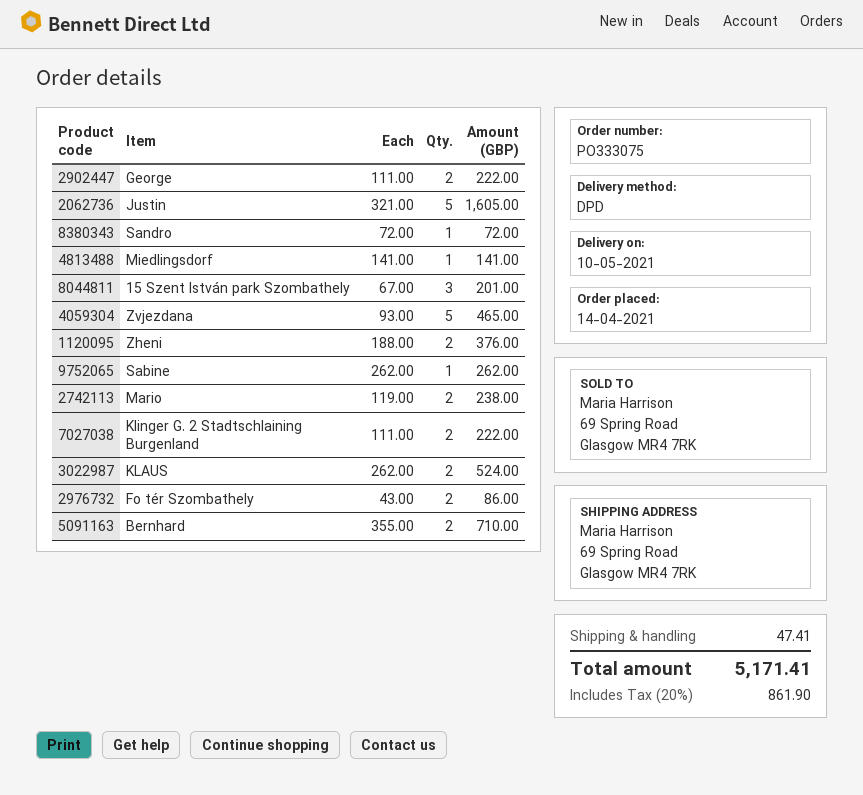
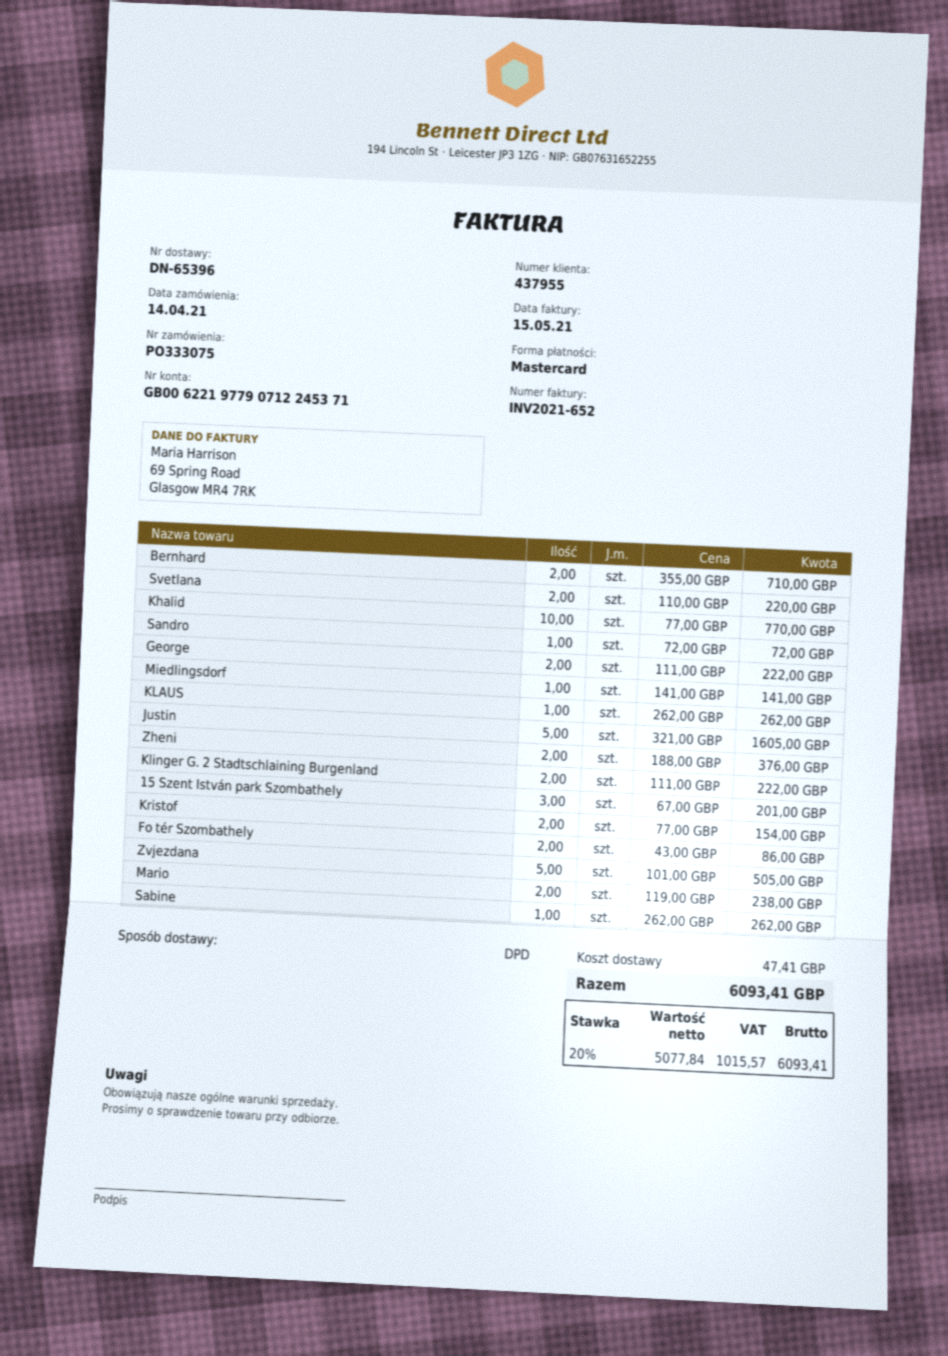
Zvjezdana: 5 x 93.00 = 465.00 -> 5 x 101.00 = 505.00
KLAUS: 2 x 262.00 = 524.00 -> 1 x 262.00 = 262.00
Svetlana: none -> 2 x 110.00 = 220.00
Khalid: none -> 10 x 77.00 = 770.00
Kristof: none -> 2 x 77.00 = 154.00
tax: 20% = 861.90 -> 20% = 1015.57
total: 5171.41 -> 6093.41

